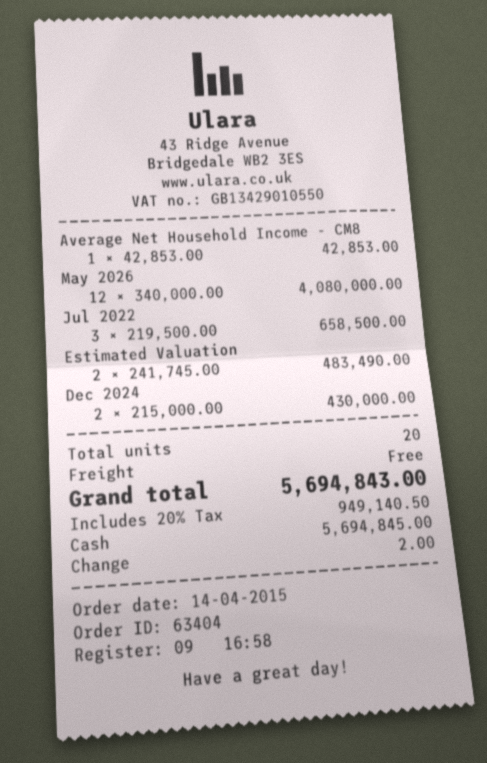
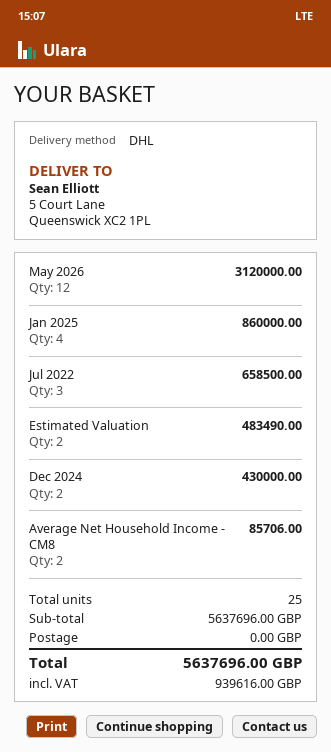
Average Net Household Income - CM8: 1 for 42853.00 -> 2 for 85706.00
May 2026: 12 for 4080000.00 -> 12 for 3120000.00
Jan 2025: none -> 4 for 860000.00
total quantity: 20 -> 25
tax: 949140.50 -> 939616.00
total: 5694843.00 -> 5637696.00

